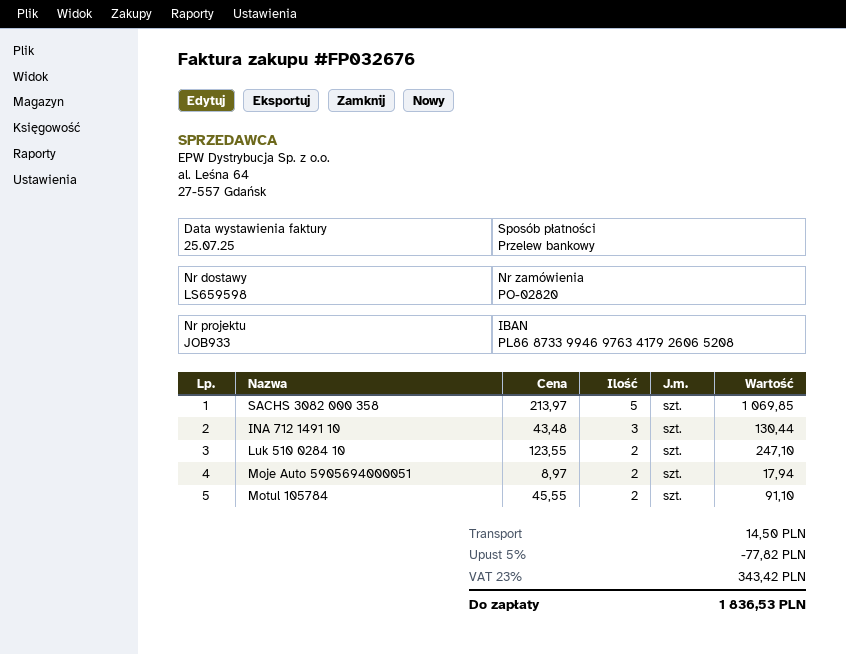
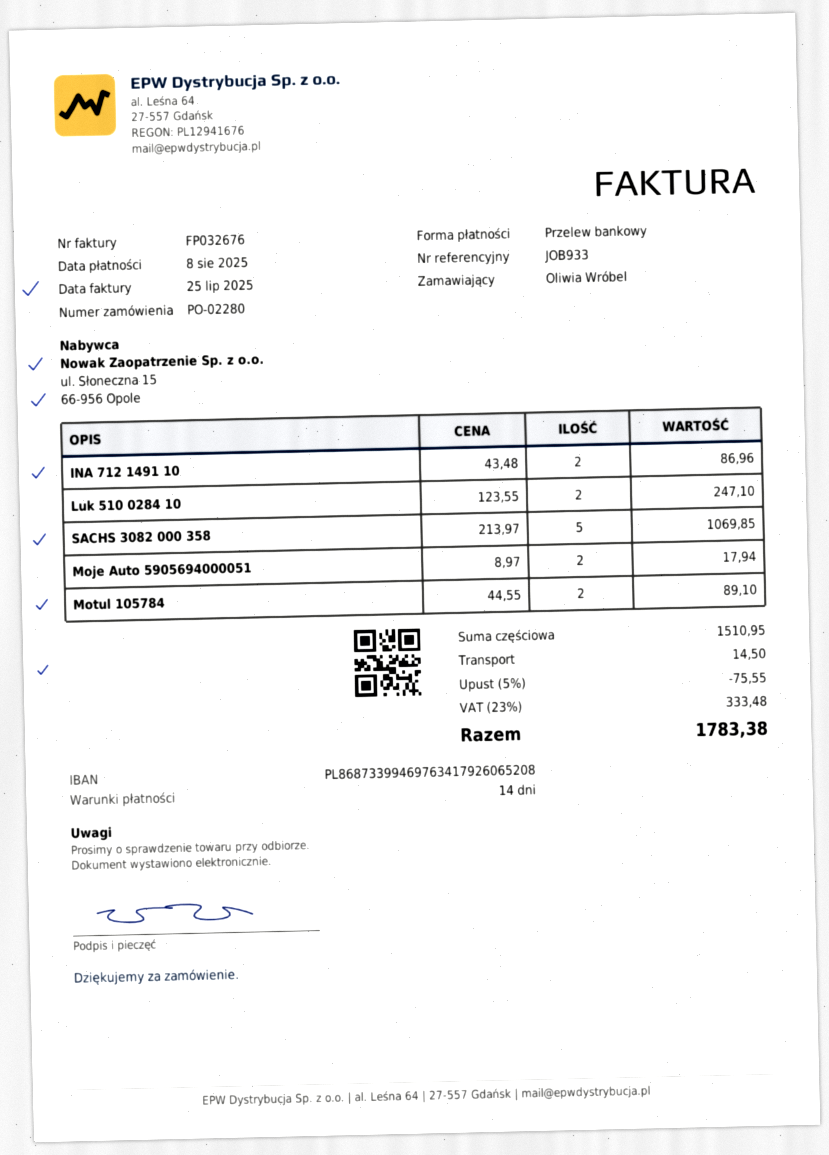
order number: PO-02820 -> PO-02280
INA 712 1491 10: 3 x 43.48 = 130.44 -> 2 x 43.48 = 86.96
Motul 105784: 2 x 45.55 = 91.10 -> 2 x 44.55 = 89.10
discount: 5% = 77.82 -> 5% = 75.55
tax: 23% = 343.42 -> 23% = 333.48
total: 1836.53 -> 1783.38

